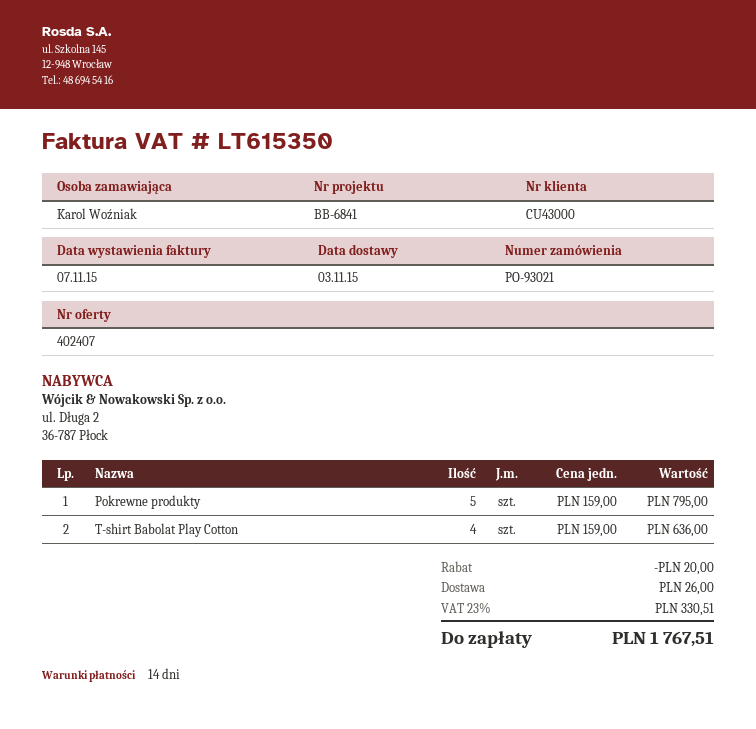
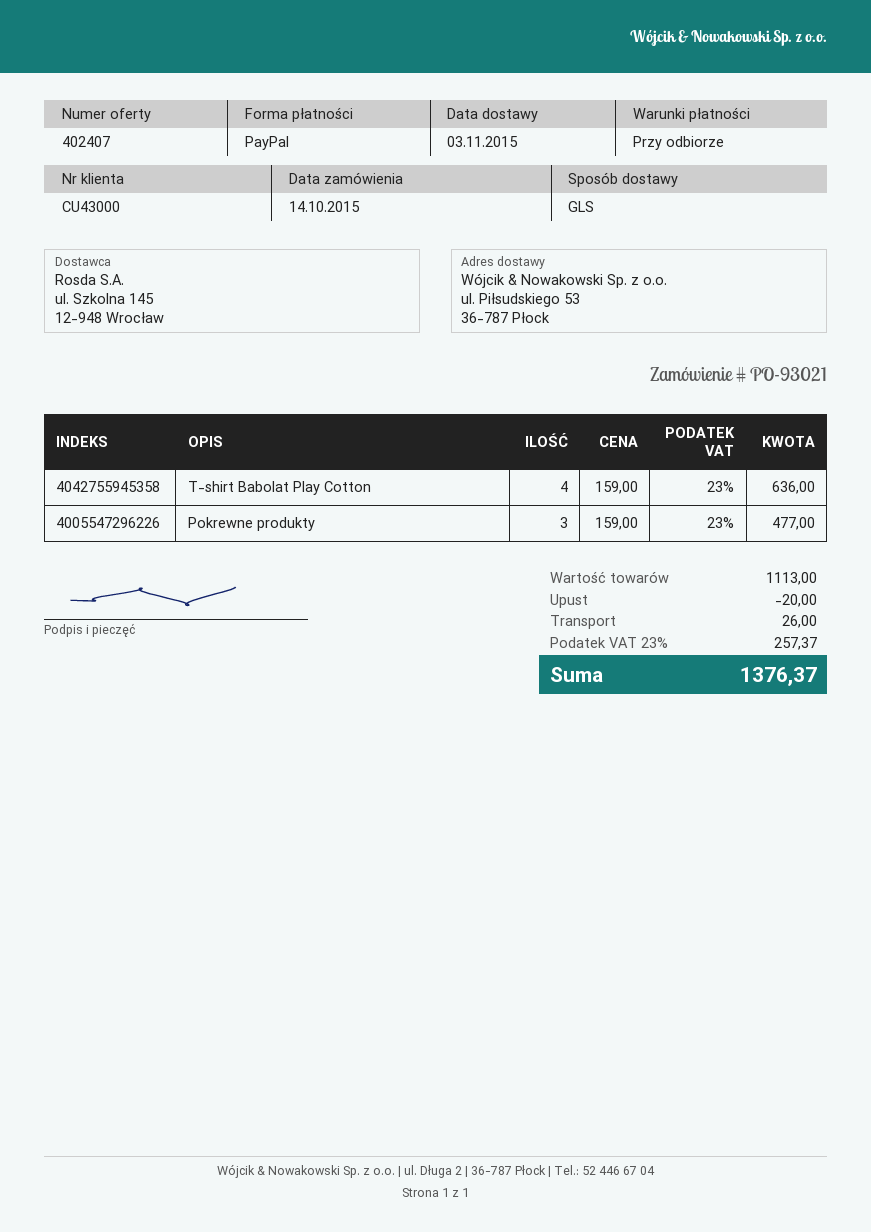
payment terms: 14 days -> on receipt
Pokrewne produkty: 5 x 159.00 = 795.00 -> 3 x 159.00 = 477.00
tax: 23% = 330.51 -> 23% = 257.37
total: 1767.51 -> 1376.37

